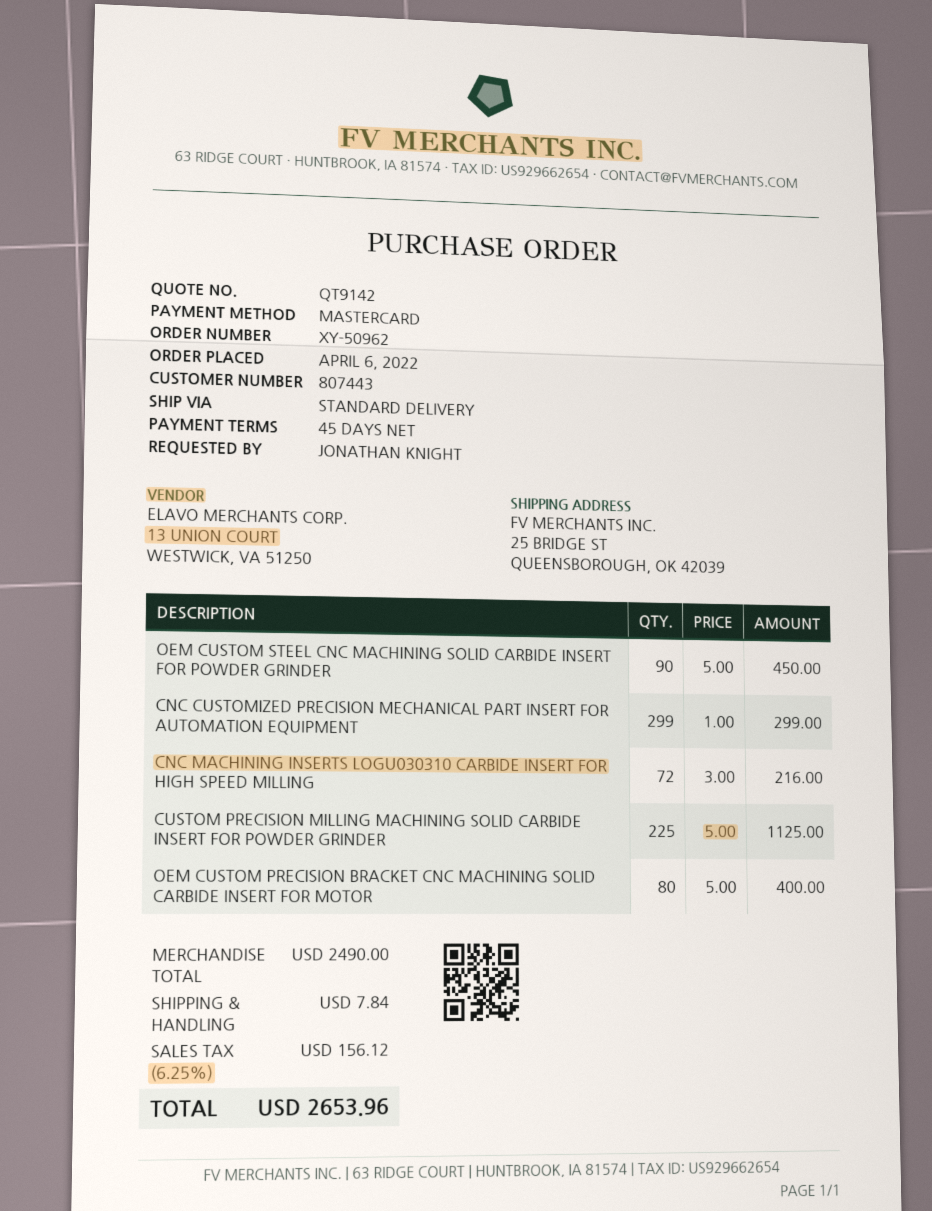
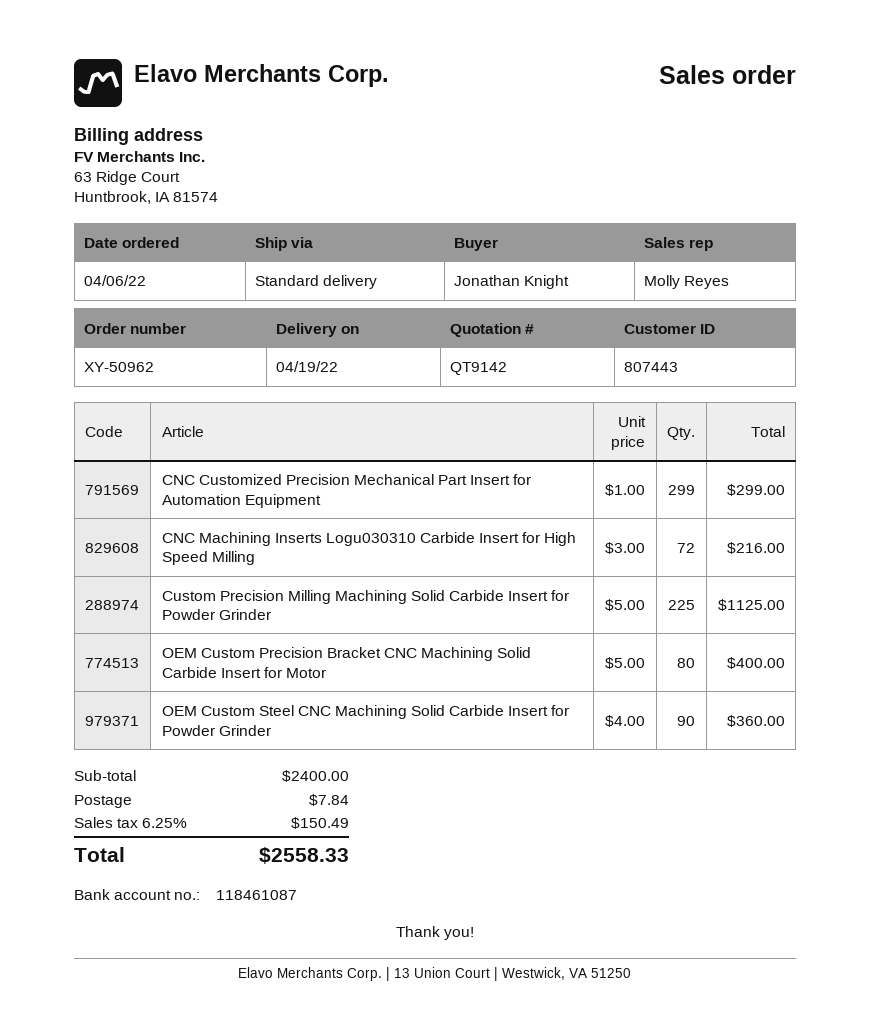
OEM CUSTOM STEEL CNC MACHINING SOLID CARBIDE INSERT FOR POWDER GRINDER: 90 x 5.00 = 450.00 -> 90 x 4.00 = 360.00
subtotal: 2490.00 -> 2400.00
tax: 6.25% = 156.12 -> 6.25% = 150.49
total: 2653.96 -> 2558.33

